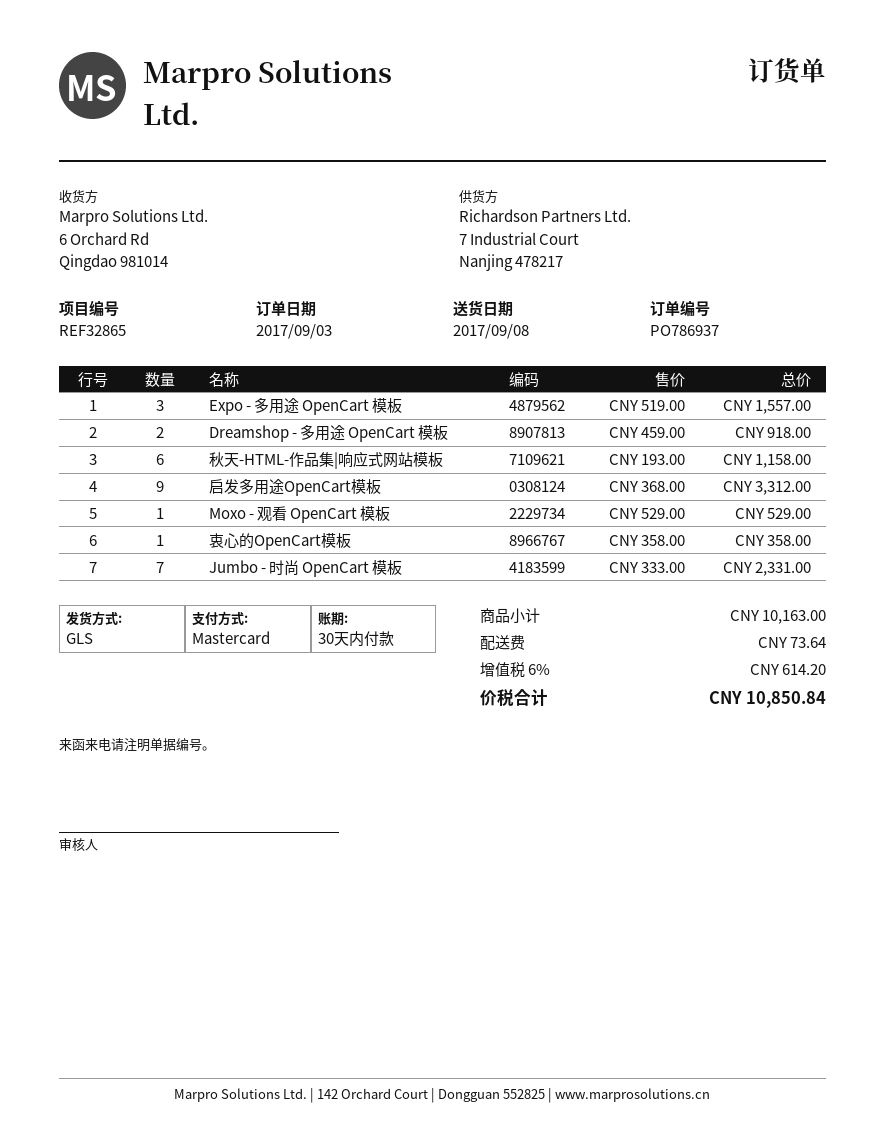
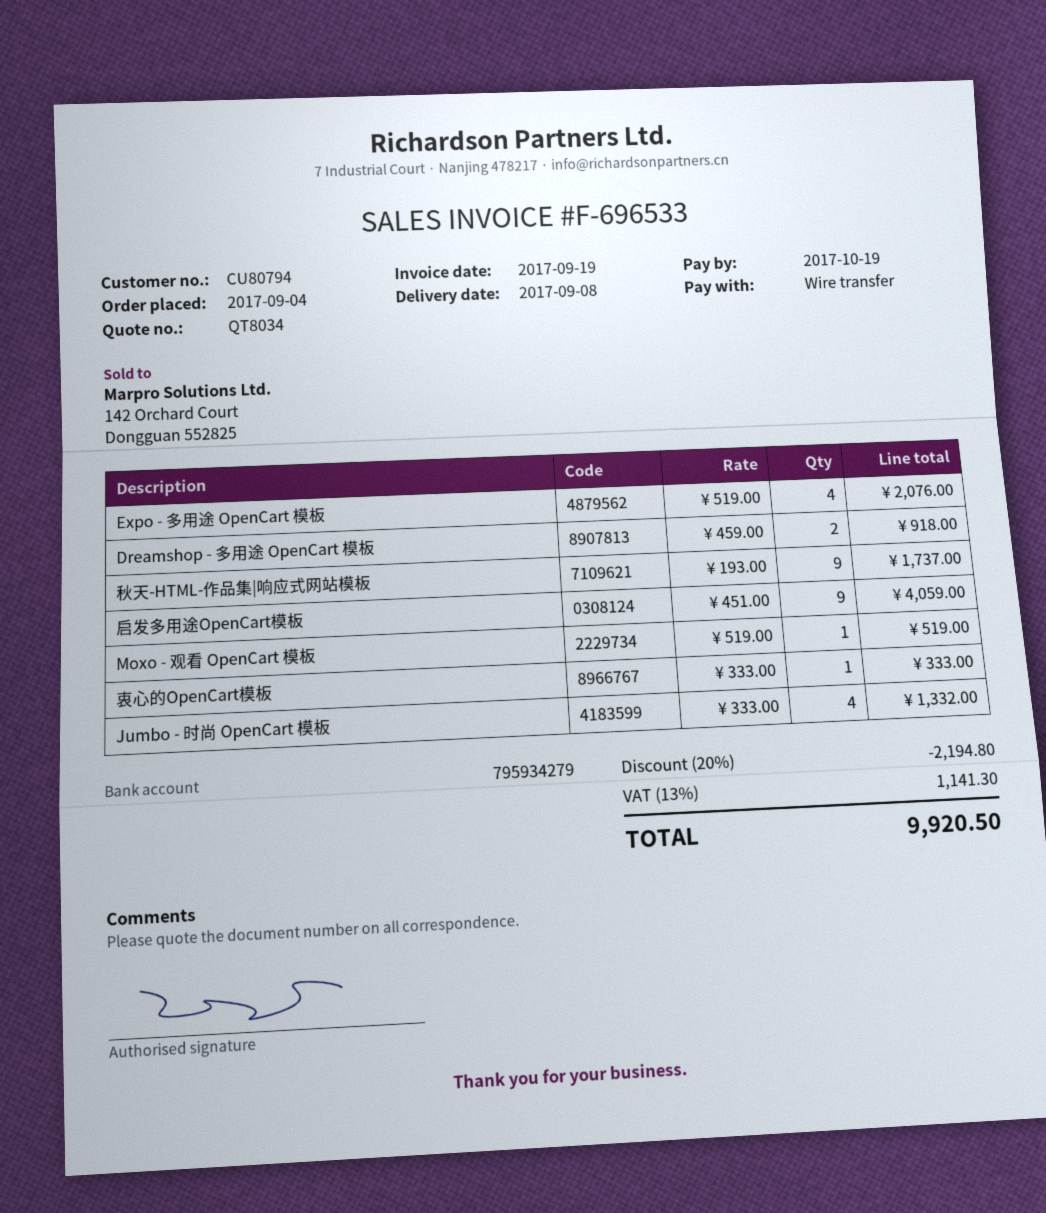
order date: 2017-09-03 -> 2017-09-04
payment method: Mastercard -> bank transfer
Expo - 多用途 OpenCart 模板: 3 x 519.00 = 1557.00 -> 4 x 519.00 = 2076.00
秋天-HTML-作品集|响应式网站模板: 6 x 193.00 = 1158.00 -> 9 x 193.00 = 1737.00
启发多用途OpenCart模板: 9 x 368.00 = 3312.00 -> 9 x 451.00 = 4059.00
Moxo - 观看 OpenCart 模板: 1 x 529.00 = 529.00 -> 1 x 519.00 = 519.00
衷心的OpenCart模板: 1 x 358.00 = 358.00 -> 1 x 333.00 = 333.00
Jumbo - 时尚 OpenCart 模板: 7 x 333.00 = 2331.00 -> 4 x 333.00 = 1332.00
discount: none -> 20% = 2194.80
shipping: 73.64 -> none
tax: 6% = 614.20 -> 13% = 1141.30
total: 10850.84 -> 9920.50

